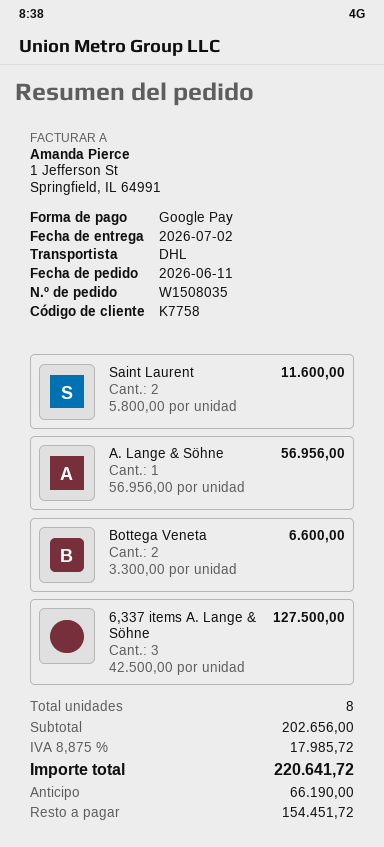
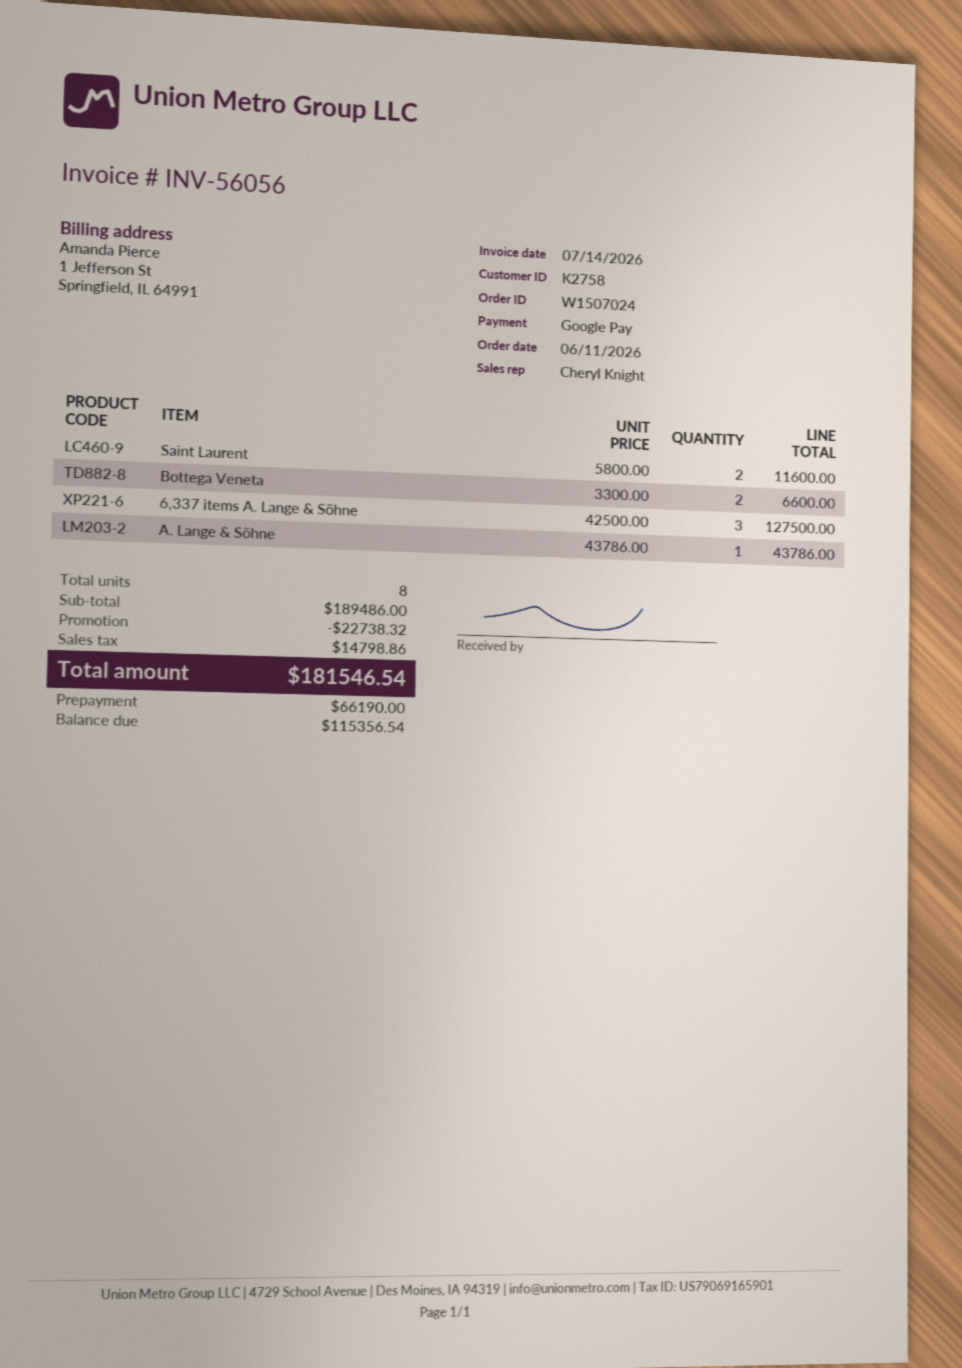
order number: W1508035 -> W1507024
customer number: K7758 -> K2758
A. Lange & Söhne: 1 x 56956.00 = 56956.00 -> 1 x 43786.00 = 43786.00
subtotal: 202656.00 -> 189486.00
discount: none -> 22738.32
tax: 17985.72 -> 14798.86
total: 220641.72 -> 181546.54
balance: 154451.72 -> 115356.54

